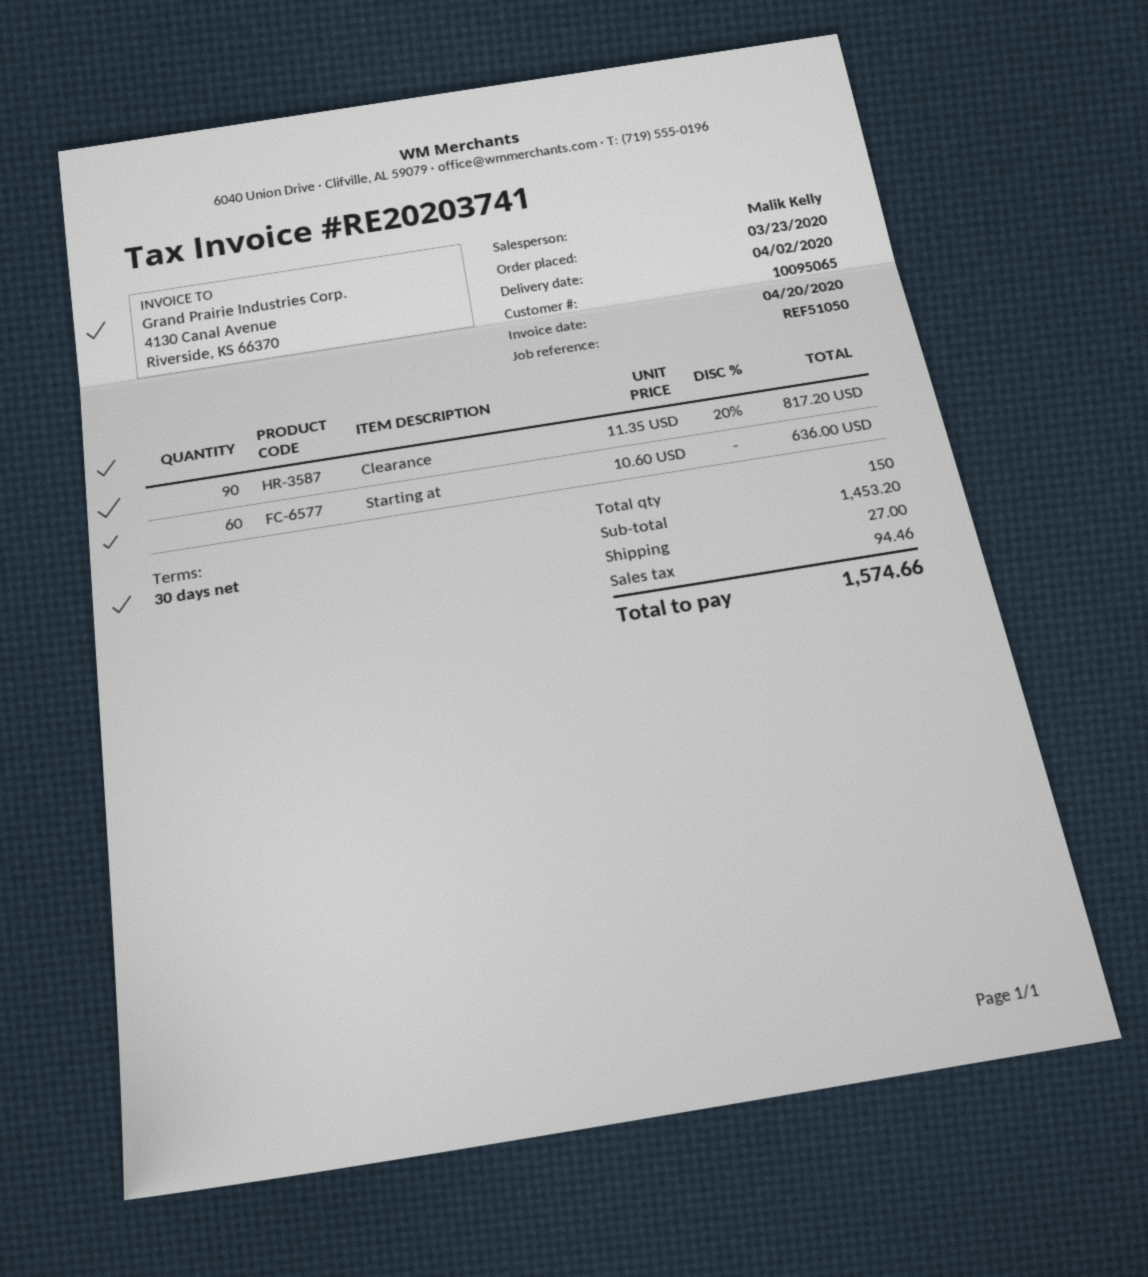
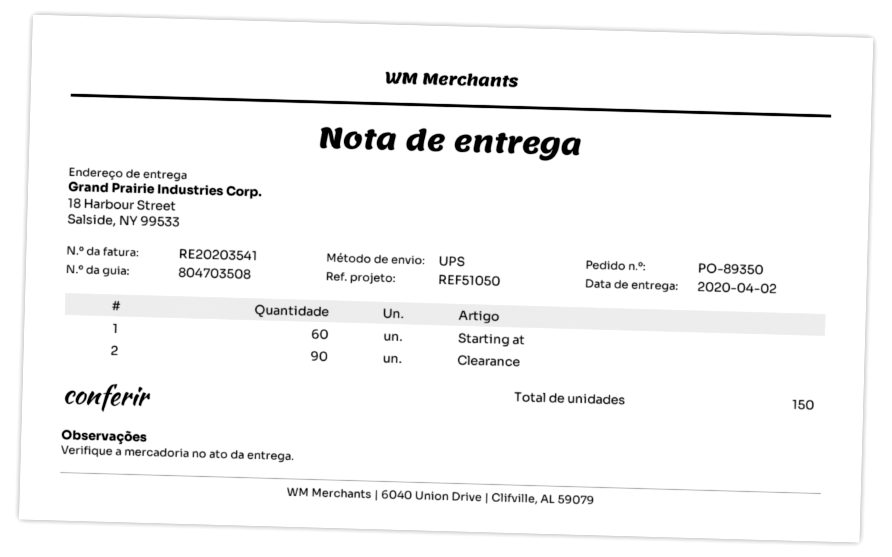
invoice number: RE20203741 -> RE20203541

